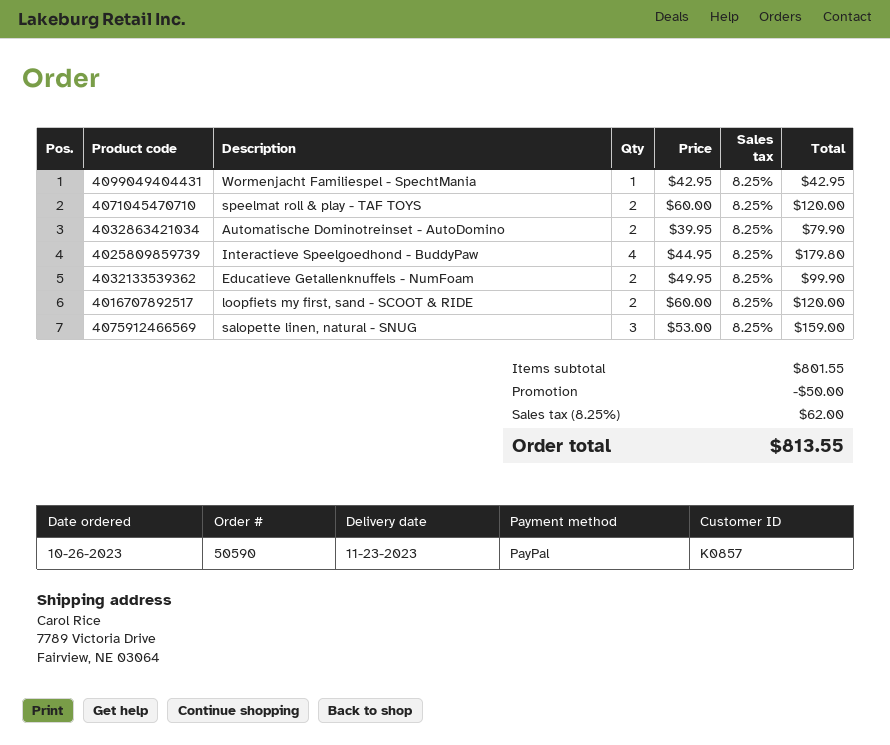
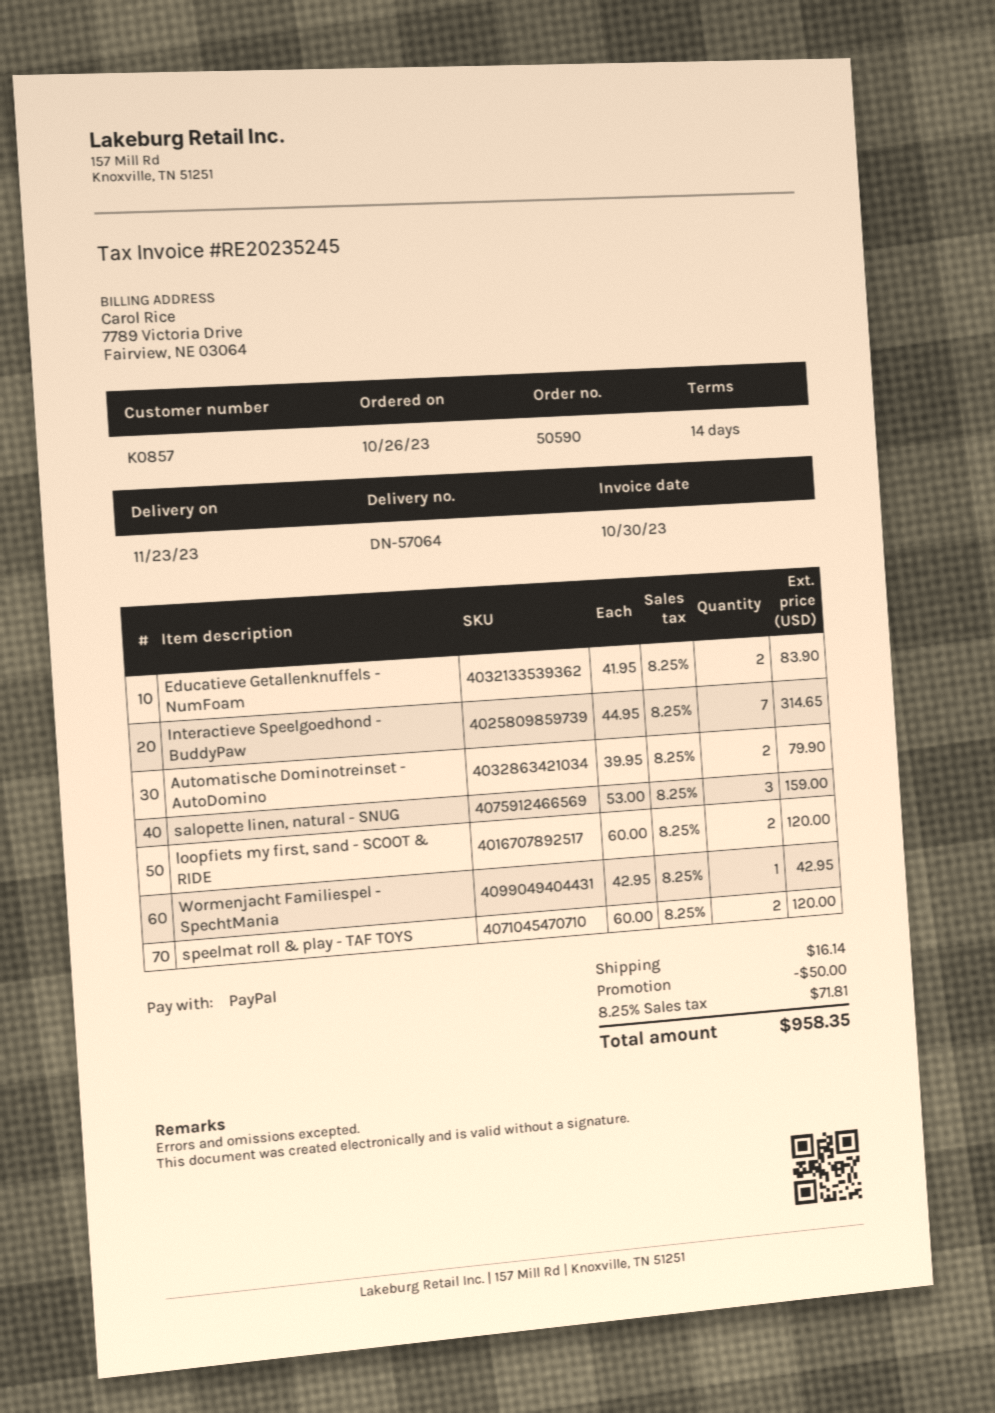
Interactieve Speelgoedhond - BuddyPaw: 4 x 44.95 = 179.80 -> 7 x 44.95 = 314.65
Educatieve Getallenknuffels - NumFoam: 2 x 49.95 = 99.90 -> 2 x 41.95 = 83.90
shipping: none -> 16.14
tax: 8.25% = 62.00 -> 8.25% = 71.81
total: 813.55 -> 958.35

